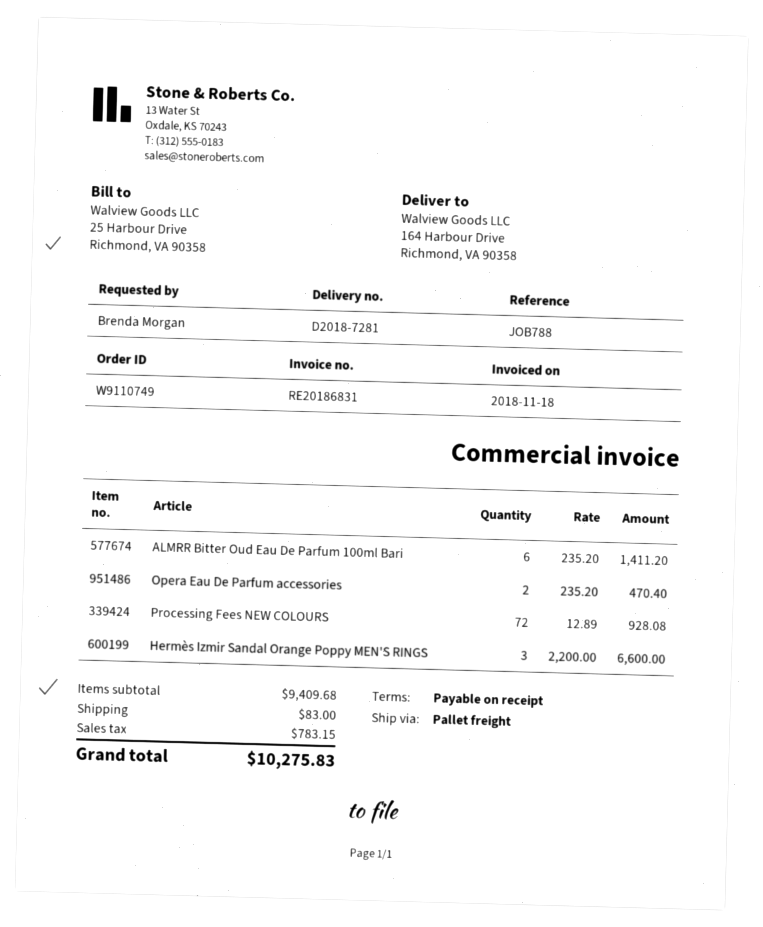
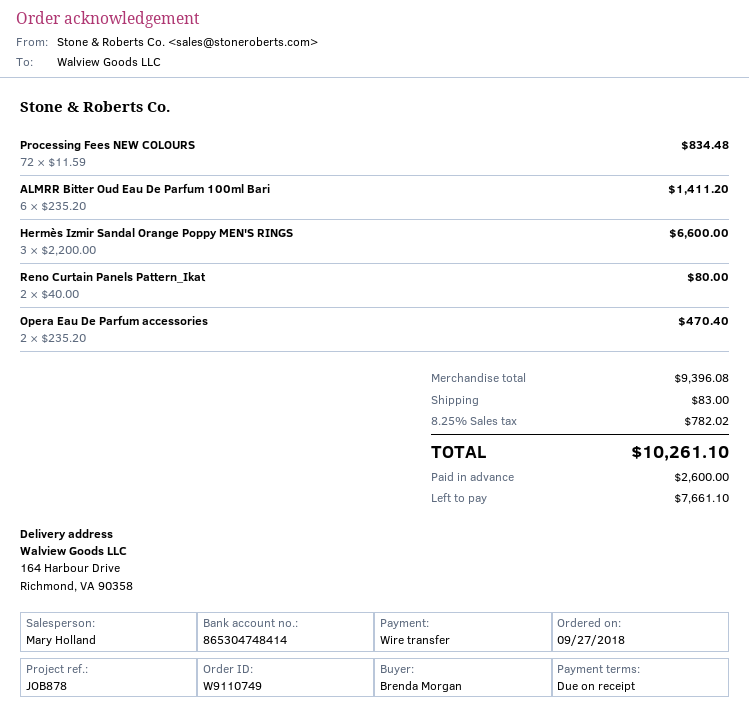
reference: JOB788 -> JOB878
Processing Fees NEW COLOURS: 72 x 12.89 = 928.08 -> 72 x 11.59 = 834.48
Reno Curtain Panels Pattern_Ikat: none -> 2 x 40.00 = 80.00
subtotal: 9409.68 -> 9396.08
tax: 783.15 -> 782.02
total: 10275.83 -> 10261.10

